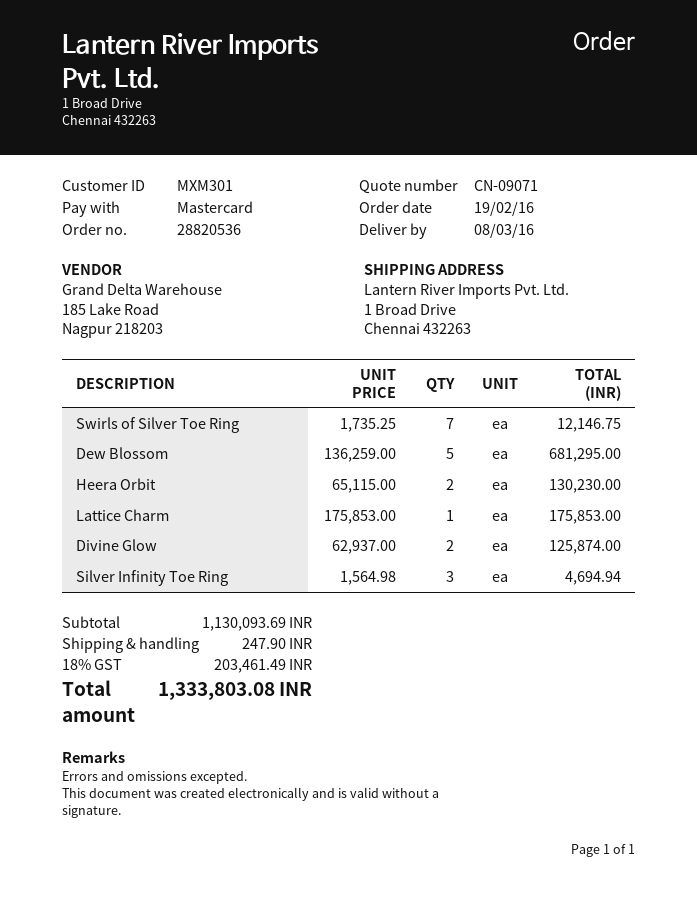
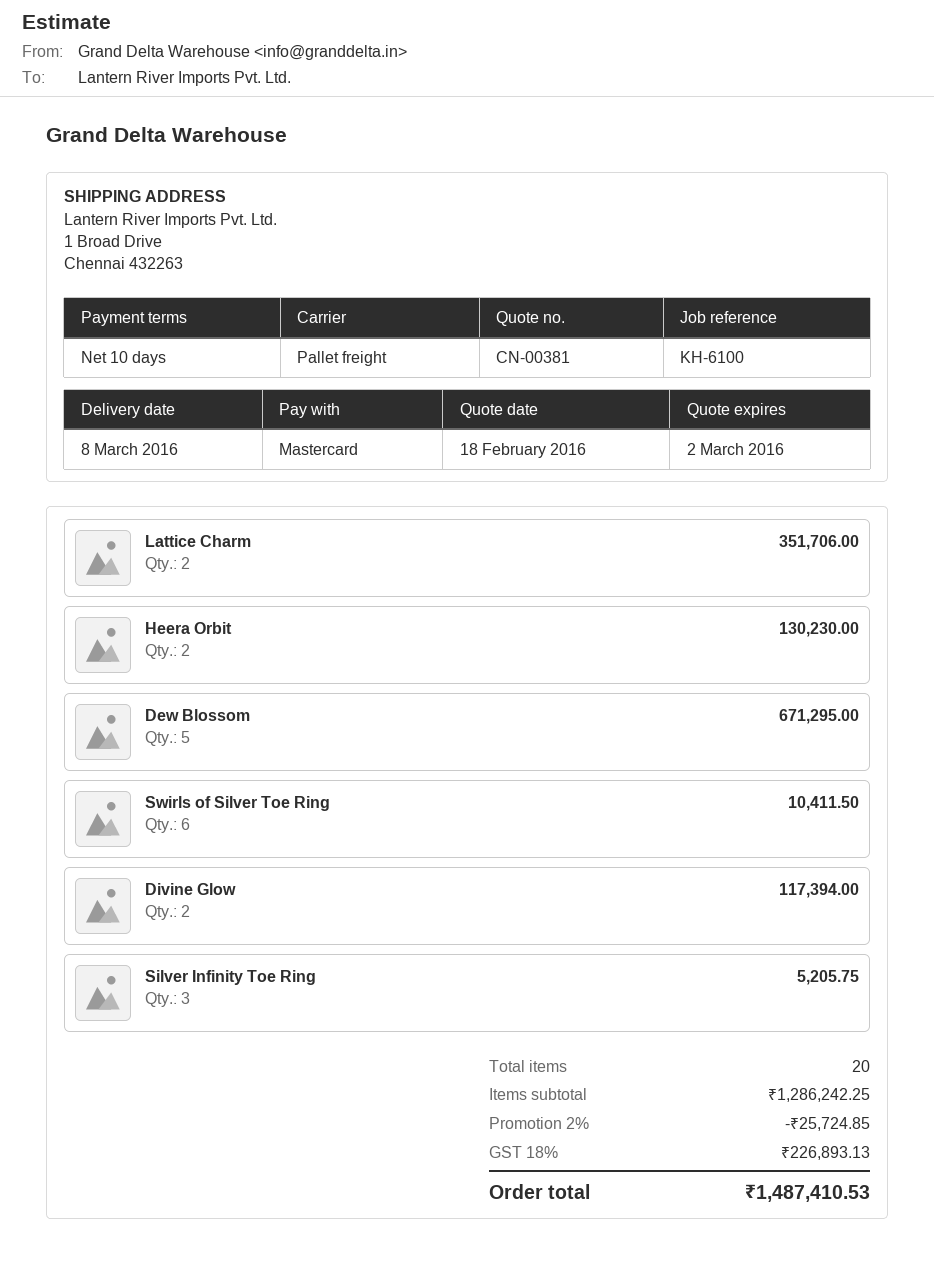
quote number: CN-09071 -> CN-00381
Swirls of Silver Toe Ring: 7 for 12146.75 -> 6 for 10411.50
Dew Blossom: 5 for 681295.00 -> 5 for 671295.00
Lattice Charm: 1 for 175853.00 -> 2 for 351706.00
Divine Glow: 2 for 125874.00 -> 2 for 117394.00
Silver Infinity Toe Ring: 3 for 4694.94 -> 3 for 5205.75
subtotal: 1130093.69 -> 1286242.25
discount: none -> 2% = 25724.85
shipping: 247.90 -> none
tax: 18% = 203461.49 -> 18% = 226893.13
total: 1333803.08 -> 1487410.53

